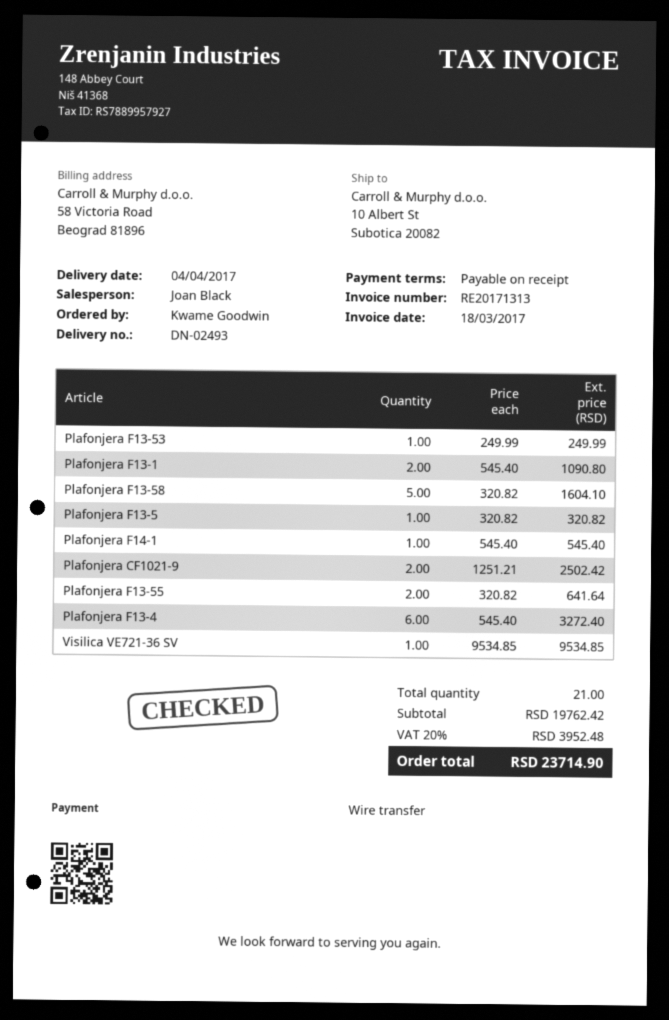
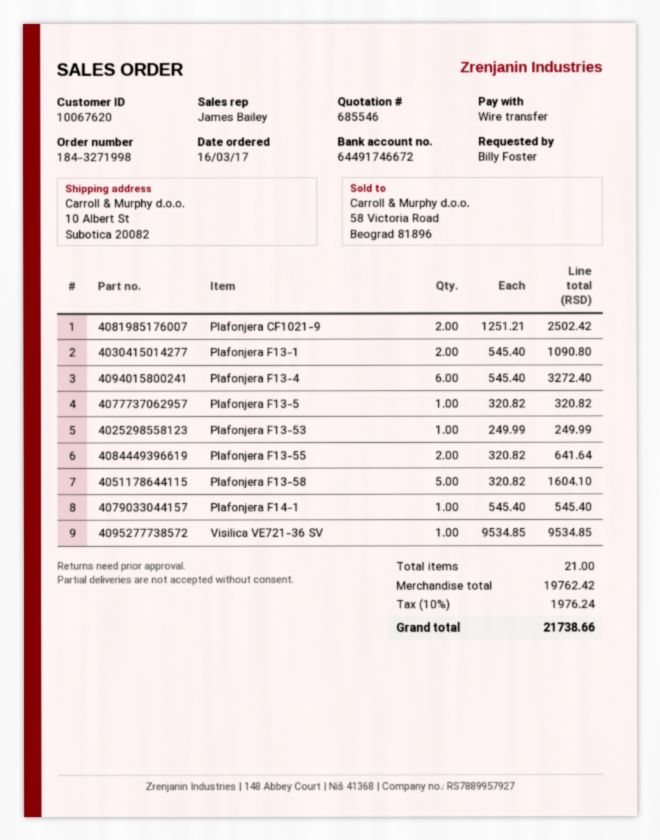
ordered by: Kwame Goodwin -> Billy Foster
sales rep: Joan Black -> James Bailey
tax: 20% = 3952.48 -> 10% = 1976.24
total: 23714.90 -> 21738.66

